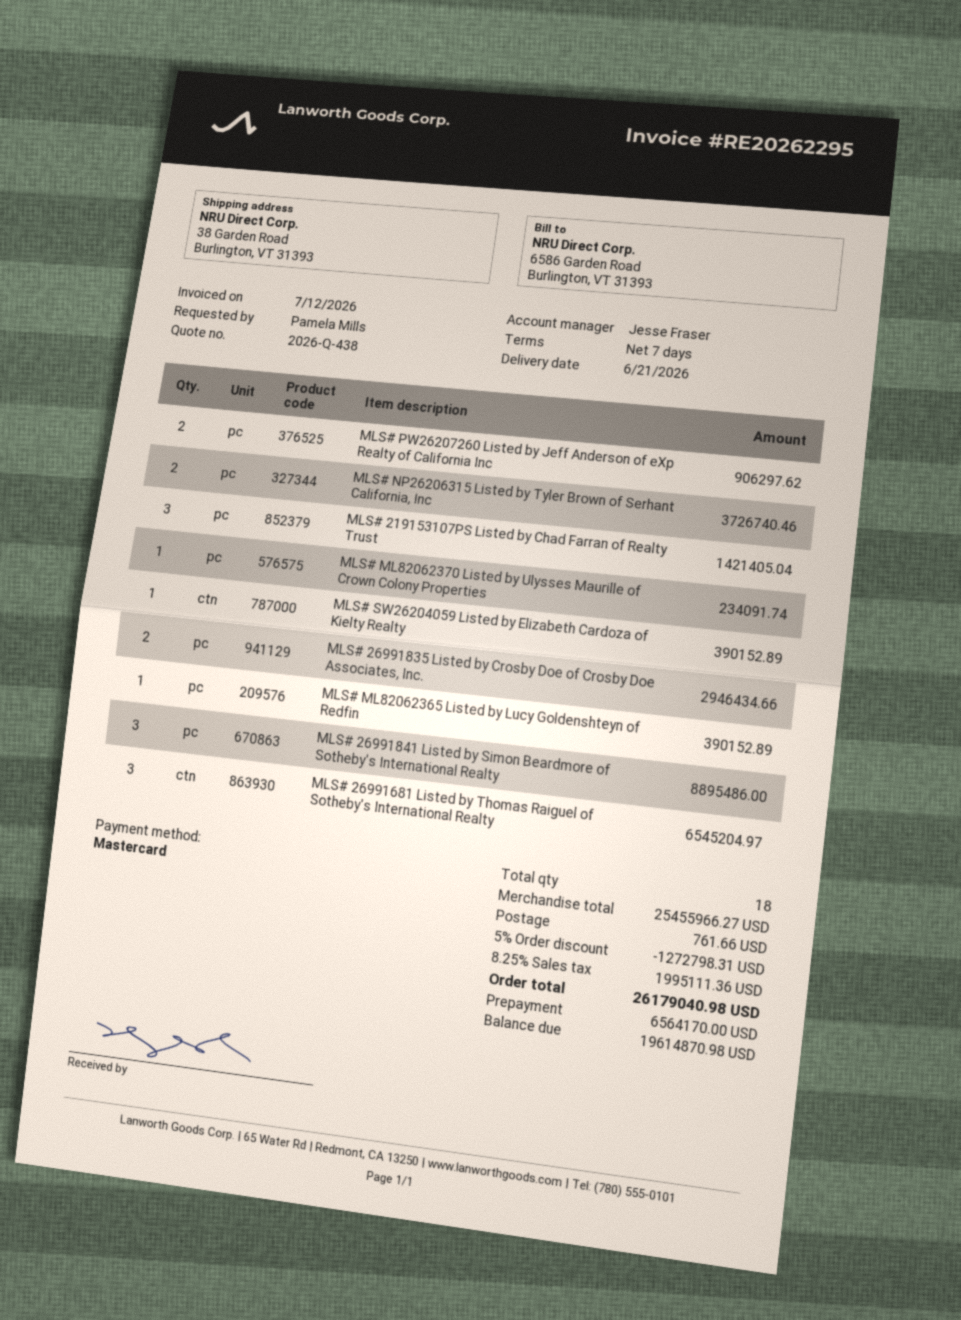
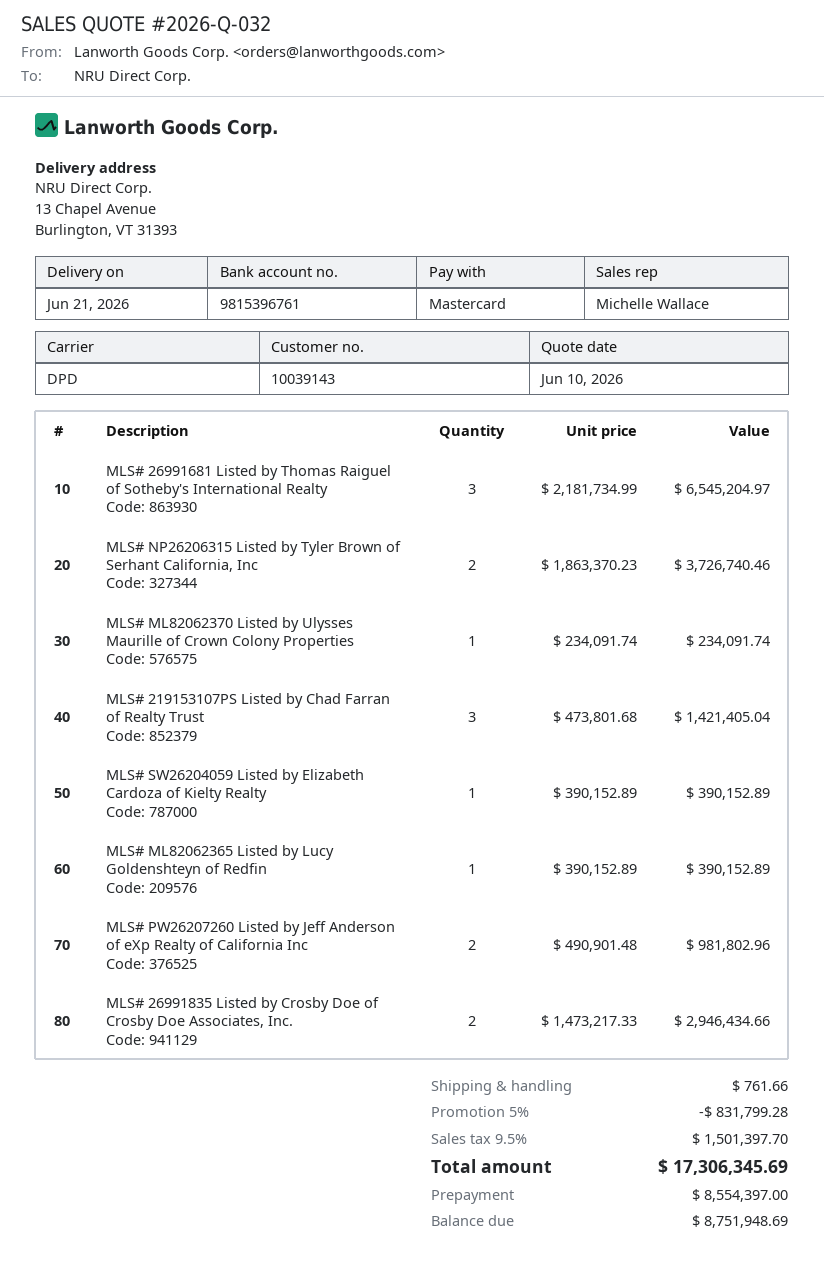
quote number: 2026-Q-438 -> 2026-Q-032
sales rep: Jesse Fraser -> Michelle Wallace
ship to: 38 Garden Road, Burlington, VT 31393 -> 13 Chapel Avenue, Burlington, VT 31393
MLS# PW26207260 Listed by Jeff Anderson of eXp Realty of California Inc: 2 for 906297.62 -> 2 for 981802.96
MLS# 26991841 Listed by Simon Beardmore of Sotheby's International Realty: 3 for 8895486.00 -> none
discount: 5% = 1272798.31 -> 5% = 831799.28
tax: 8.25% = 1995111.36 -> 9.5% = 1501397.70
total: 26179040.98 -> 17306345.69
deposit: 6564170.00 -> 8554397.00
balance: 19614870.98 -> 8751948.69

